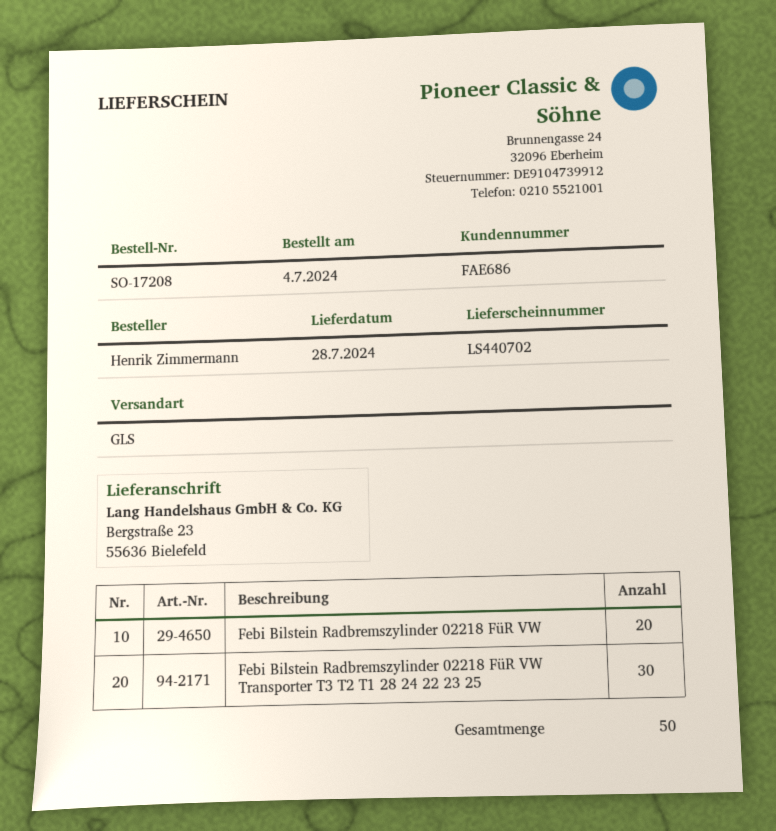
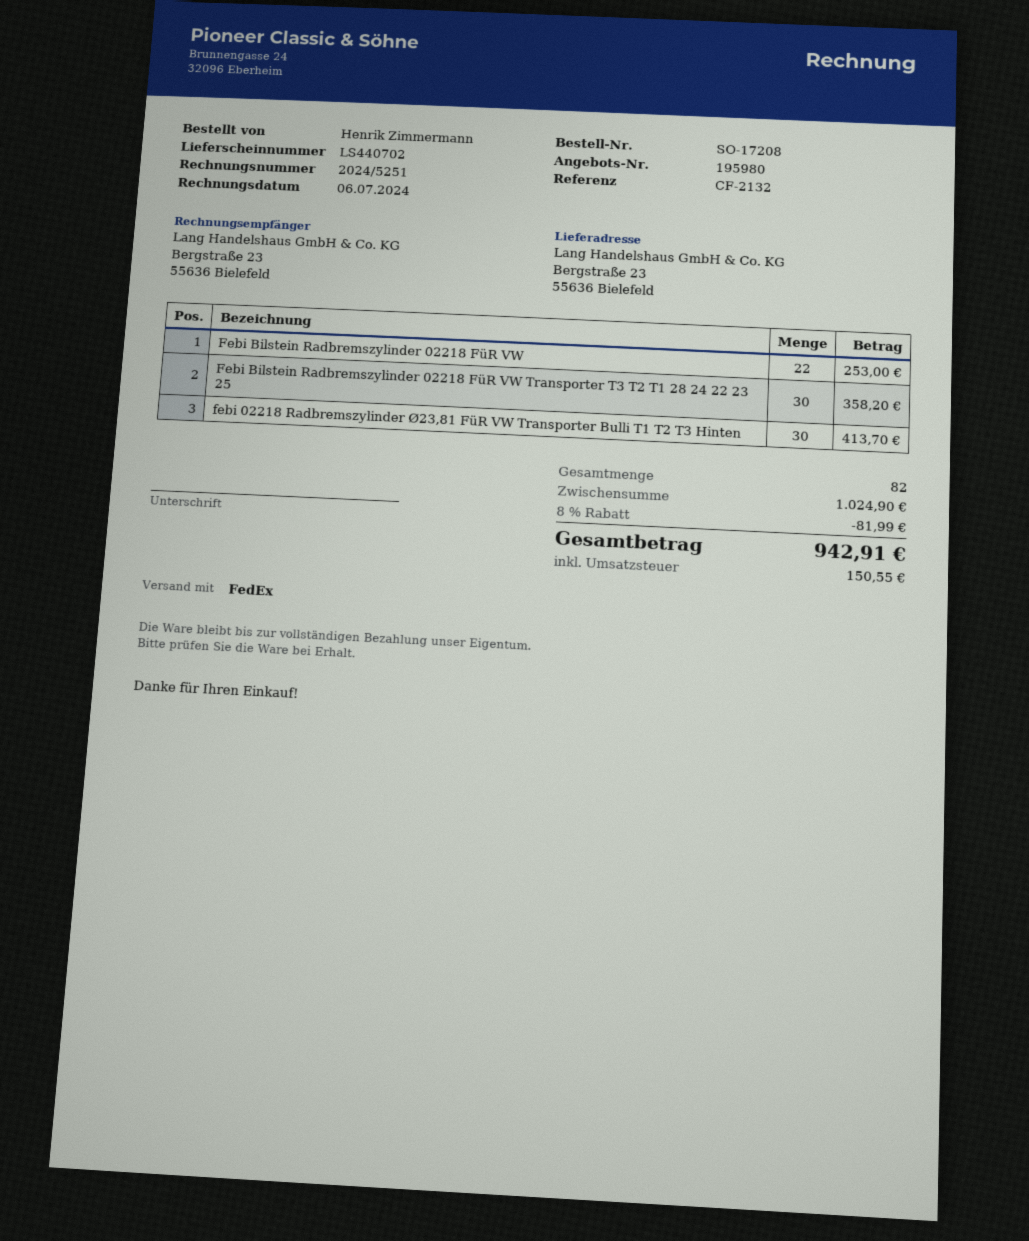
shipping method: GLS -> FedEx
Febi Bilstein Radbremszylinder 02218 FüR VW: 20 -> 22
febi 02218 Radbremszylinder Ø23,81 FüR VW Transporter Bulli T1 T2 T3 Hinten: none -> 30
total quantity: 50 -> 82

